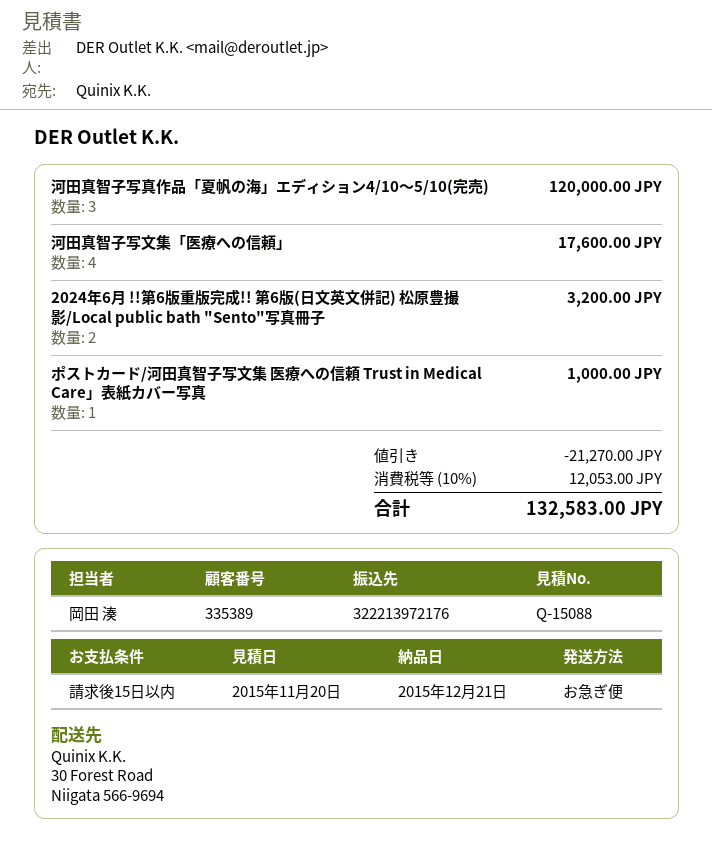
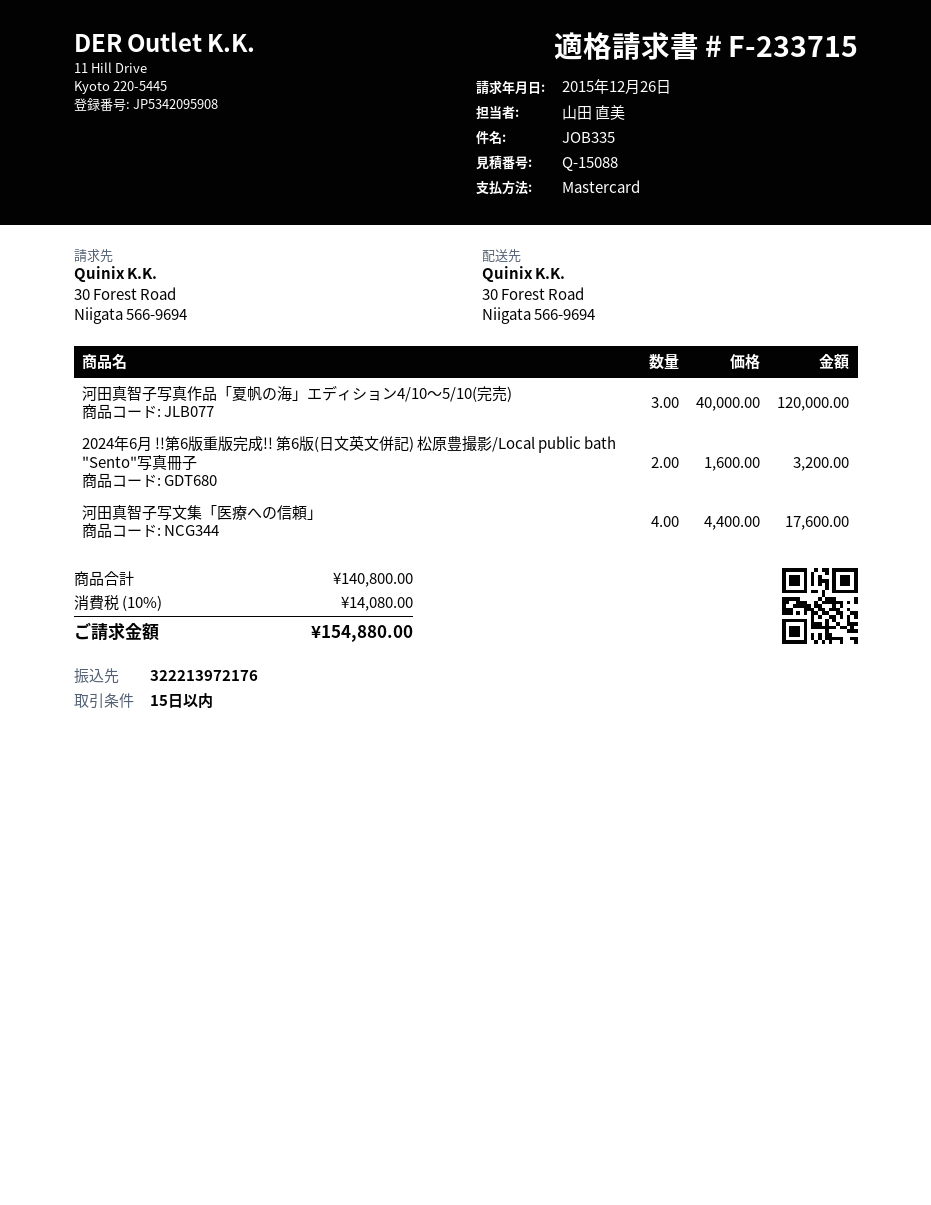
sales rep: 岡田 湊 -> 山田 直美
ポストカード/河田真智子写文集 医療への信頼 Trust in Medical Care」表紙カバー写真: 1 for 1000.00 -> none
discount: 21270.00 -> none
tax: 10% = 12053.00 -> 10% = 14080.00
total: 132583.00 -> 154880.00

